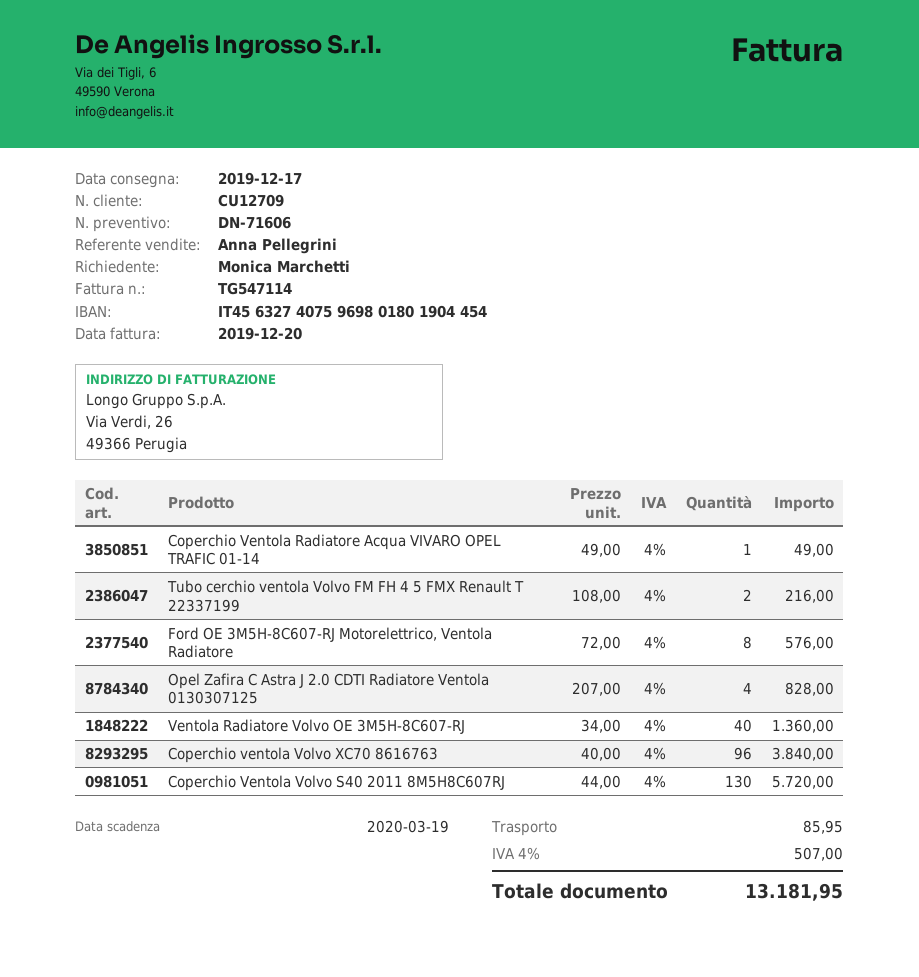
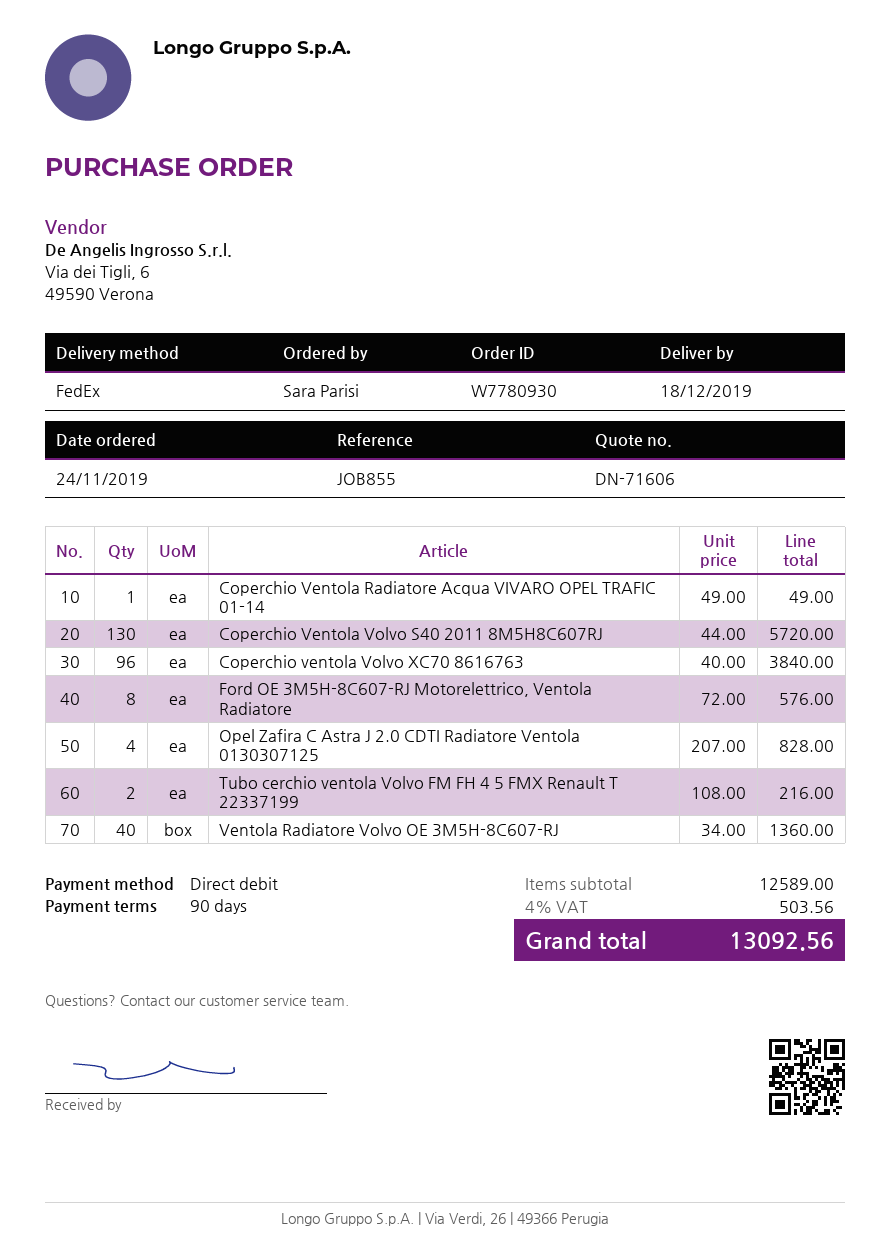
delivery date: 2019-12-17 -> 2019-12-18
ordered by: Monica Marchetti -> Sara Parisi
shipping: 85.95 -> none
tax: 4% = 507.00 -> 4% = 503.56
total: 13181.95 -> 13092.56

